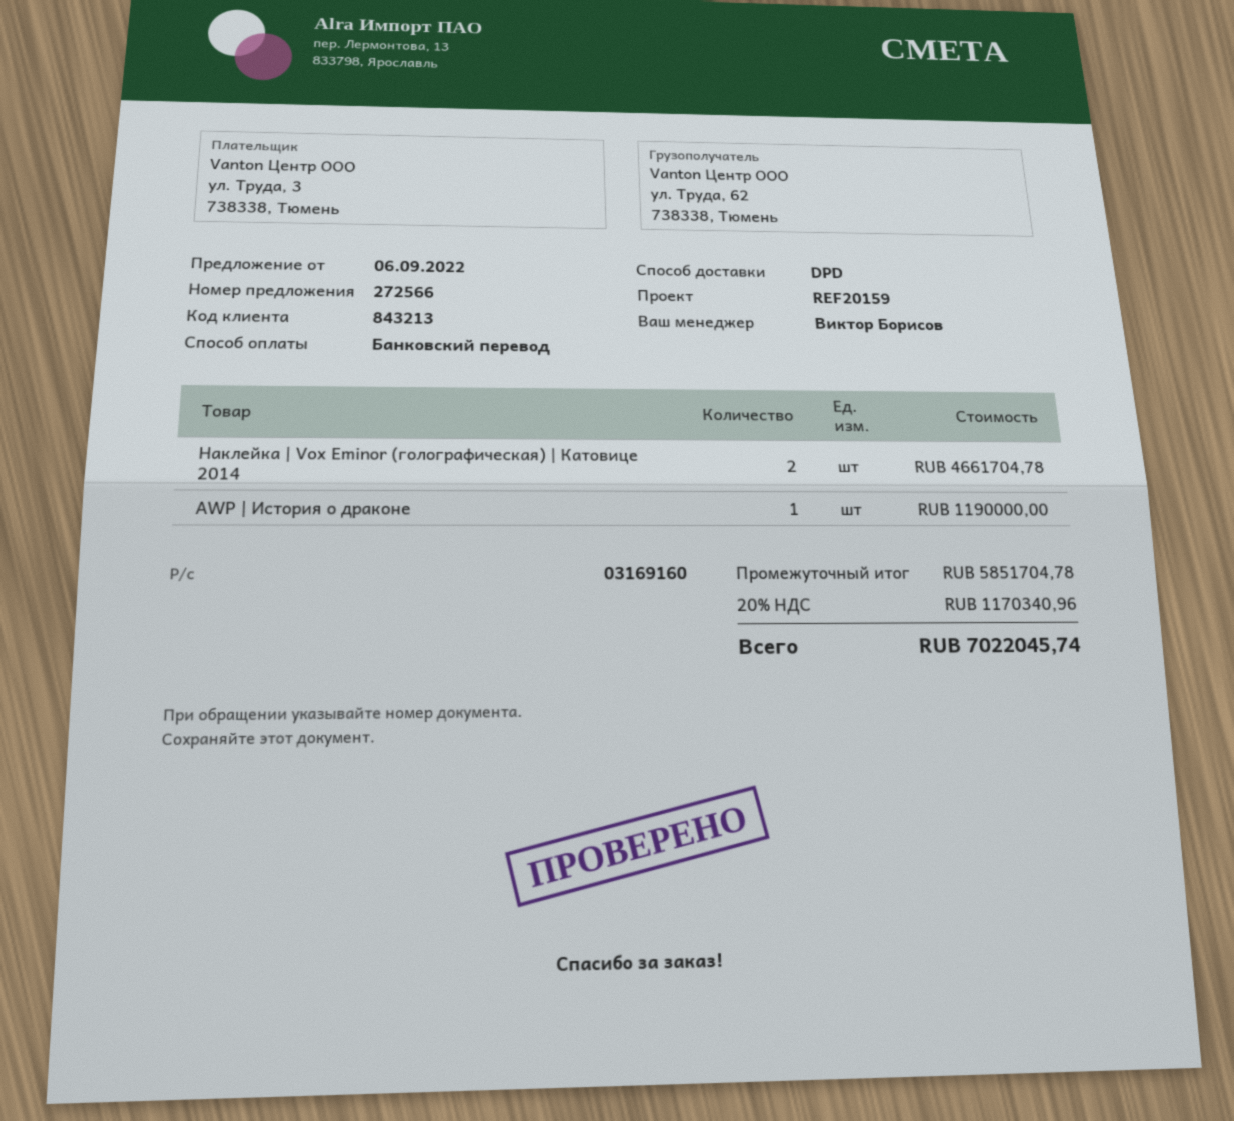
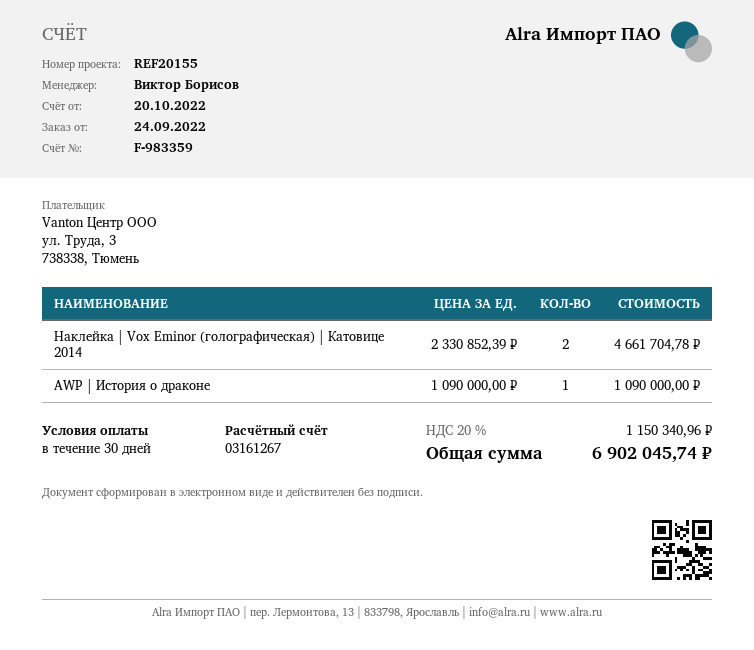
reference: REF20159 -> REF20155
bank account: 03169160 -> 03161267
AWP | История о драконе: 1 for 1190000.00 -> 1 for 1090000.00
tax: 20% = 1170340.96 -> 20% = 1150340.96
total: 7022045.74 -> 6902045.74

